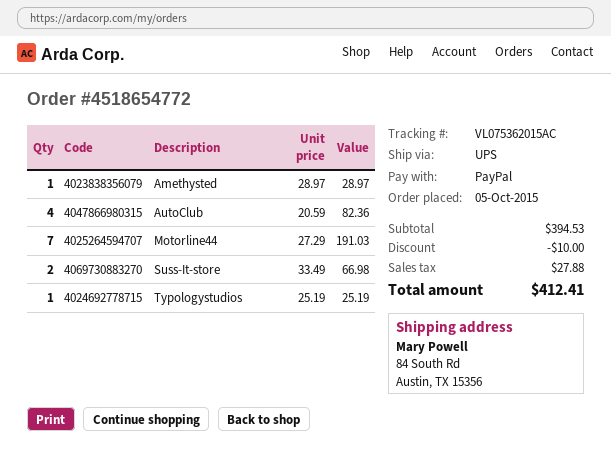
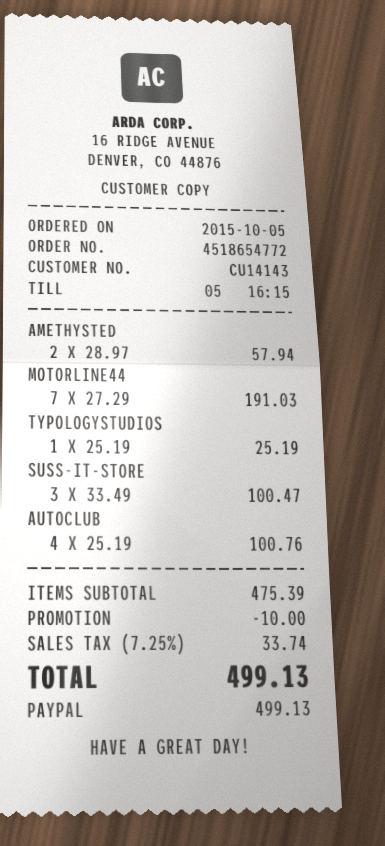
Amethysted: 1 x 28.97 = 28.97 -> 2 x 28.97 = 57.94
AutoClub: 4 x 20.59 = 82.36 -> 4 x 25.19 = 100.76
Suss-It-store: 2 x 33.49 = 66.98 -> 3 x 33.49 = 100.47
subtotal: 394.53 -> 475.39
tax: 27.88 -> 33.74
total: 412.41 -> 499.13

